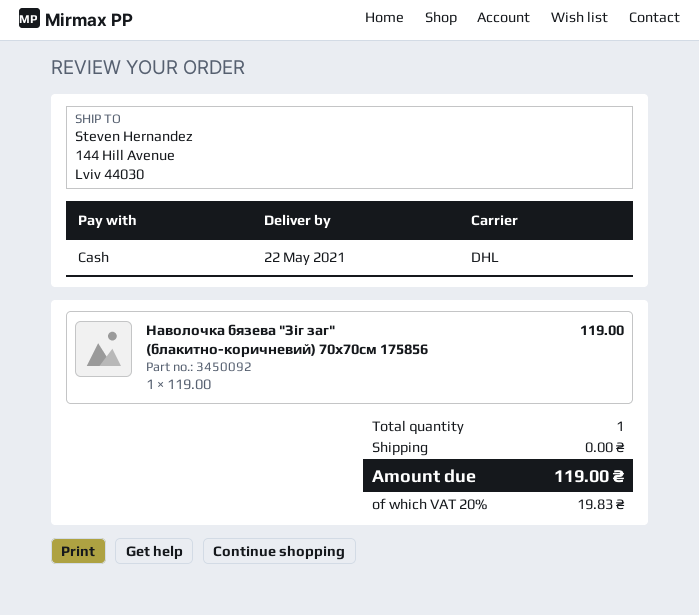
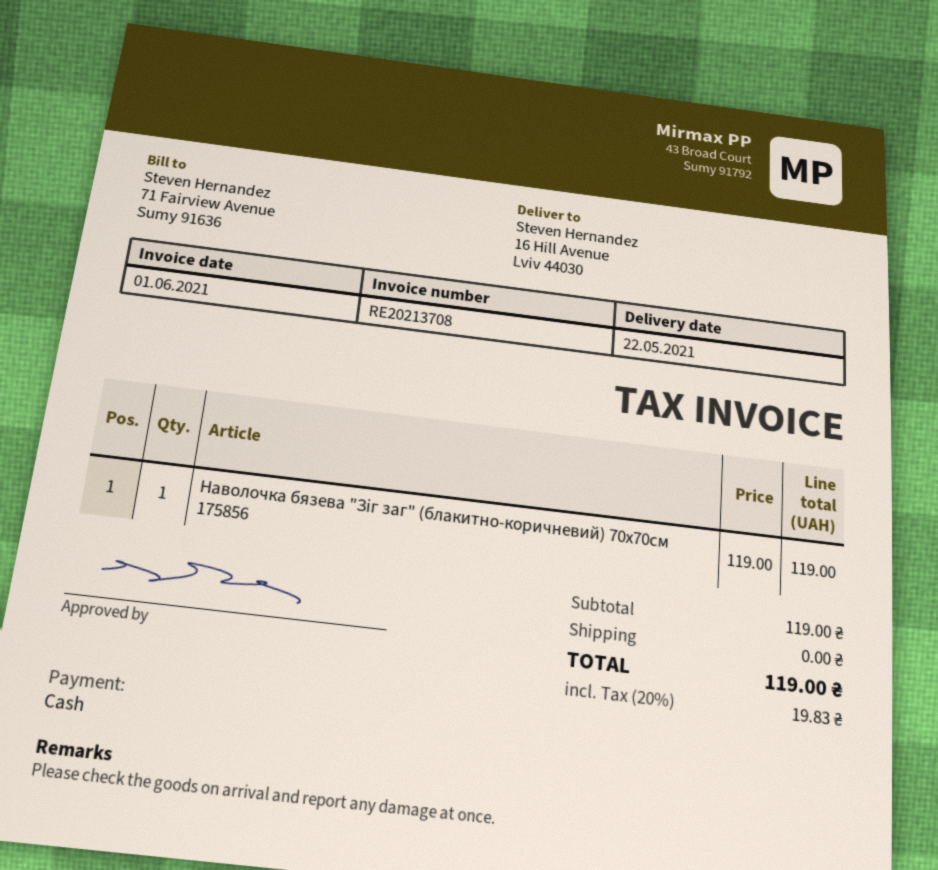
ship to: 144 Hill Avenue, Lviv 44030 -> 16 Hill Avenue, Lviv 44030

